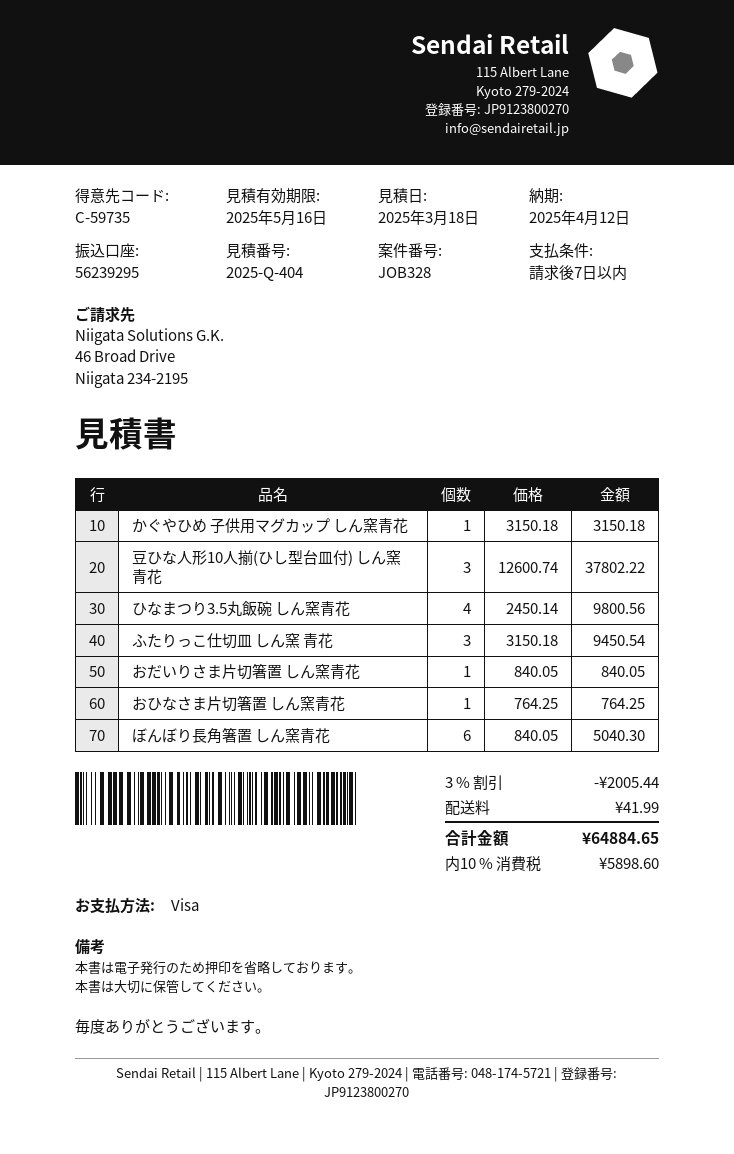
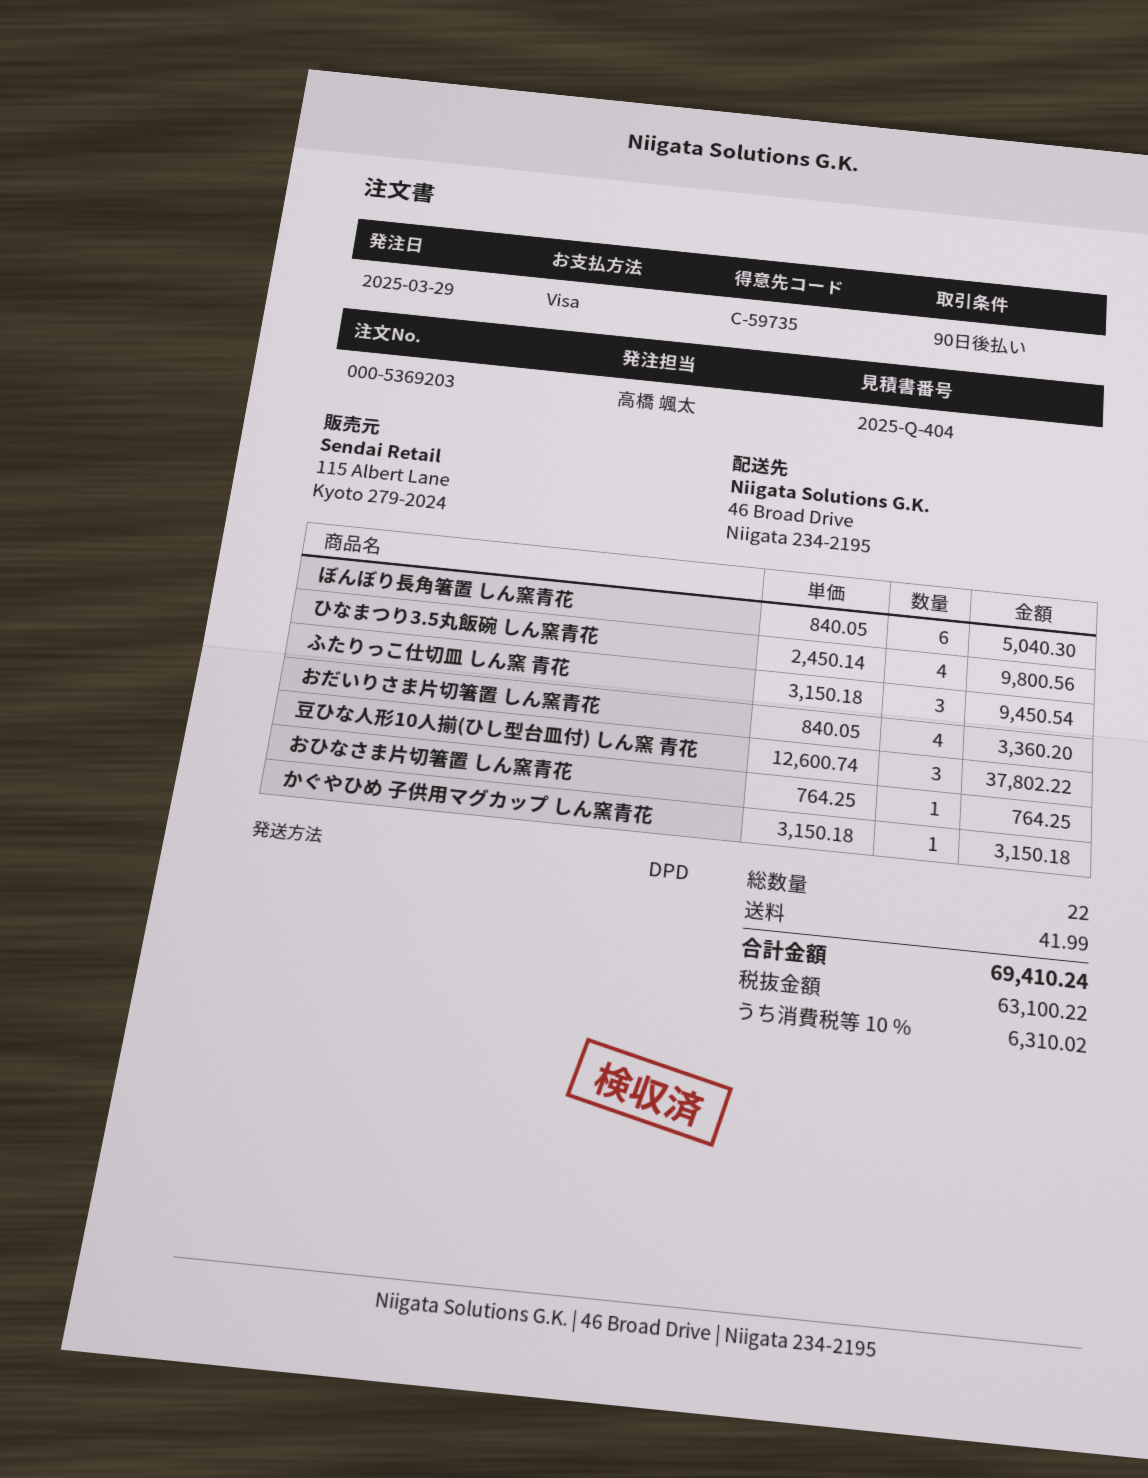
payment terms: 7 days -> 90 days
おだいりさま片切箸置 しん窯青花: 1 x 840.05 = 840.05 -> 4 x 840.05 = 3360.20
discount: 3% = 2005.44 -> none
tax: 10% = 5898.60 -> 10% = 6310.02
total: 64884.65 -> 69410.24

